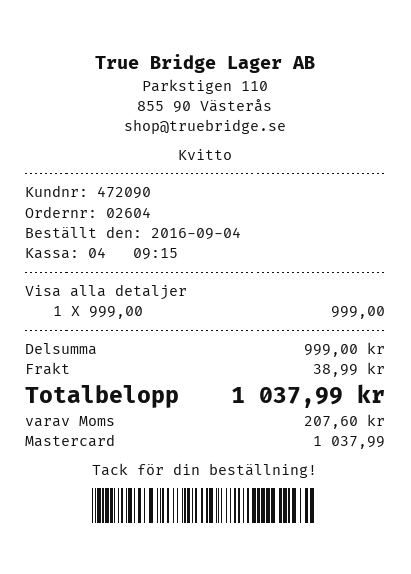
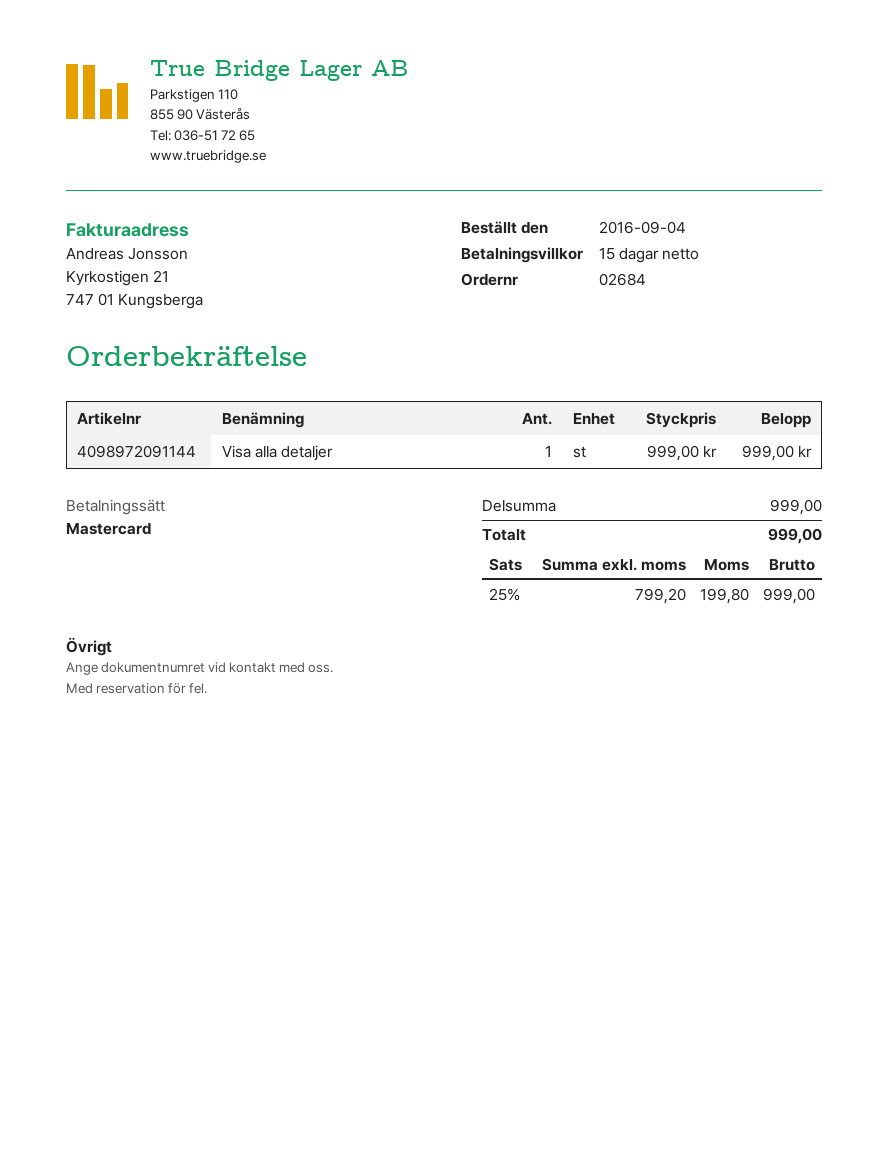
order number: 02604 -> 02684
shipping: 38.99 -> none
tax: 207.60 -> 199.80
total: 1037.99 -> 999.00

